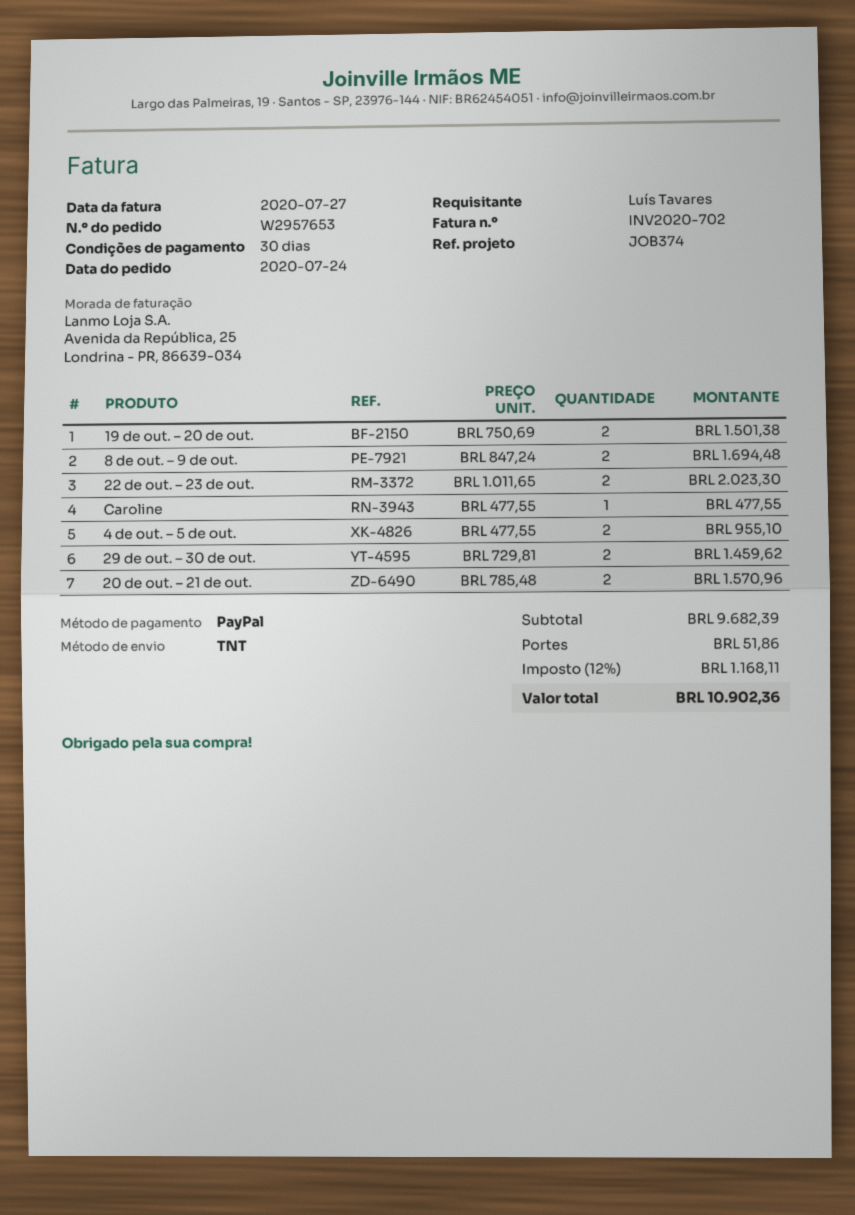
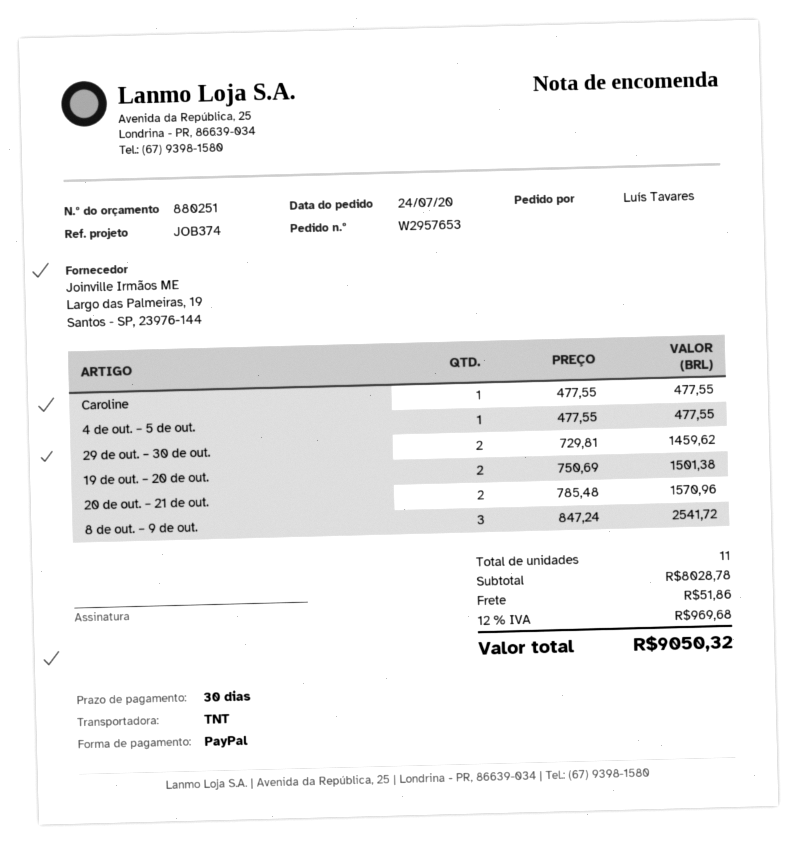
8 de out. – 9 de out.: 2 x 847.24 = 1694.48 -> 3 x 847.24 = 2541.72
22 de out. – 23 de out.: 2 x 1011.65 = 2023.30 -> none
4 de out. – 5 de out.: 2 x 477.55 = 955.10 -> 1 x 477.55 = 477.55
subtotal: 9682.39 -> 8028.78
tax: 12% = 1168.11 -> 12% = 969.68
total: 10902.36 -> 9050.32

